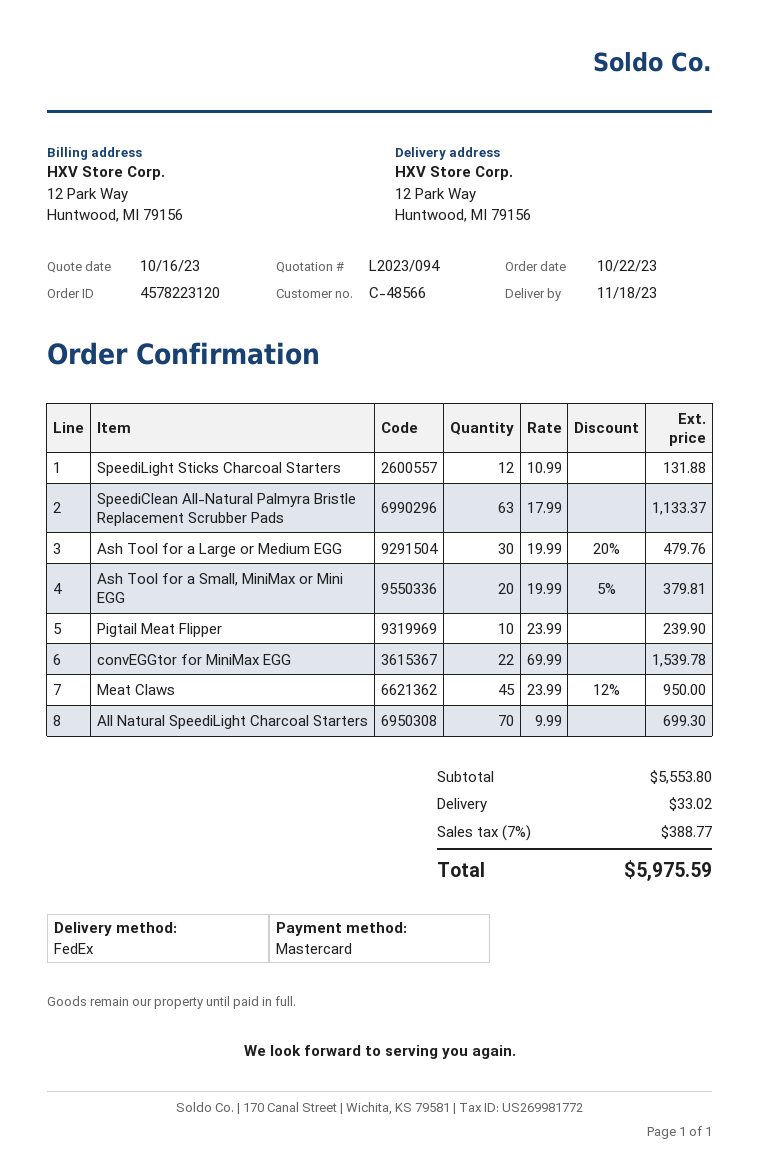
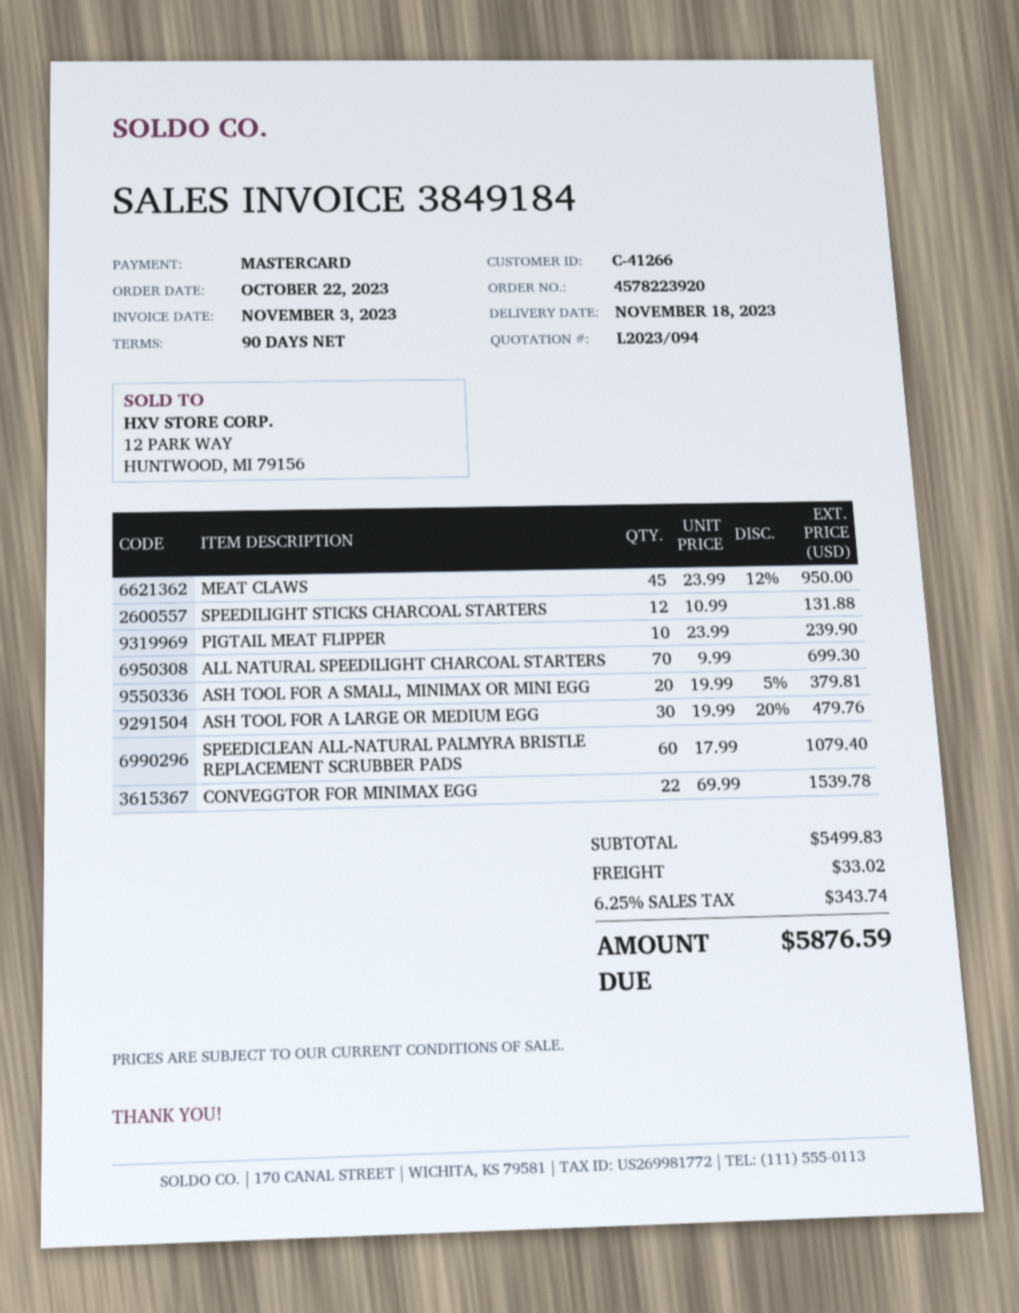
order number: 4578223120 -> 4578223920
customer number: C-48566 -> C-41266
SpeediClean All-Natural Palmyra Bristle Replacement Scrubber Pads: 63 x 17.99 = 1133.37 -> 60 x 17.99 = 1079.40
subtotal: 5553.80 -> 5499.83
tax: 7% = 388.77 -> 6.25% = 343.74
total: 5975.59 -> 5876.59

